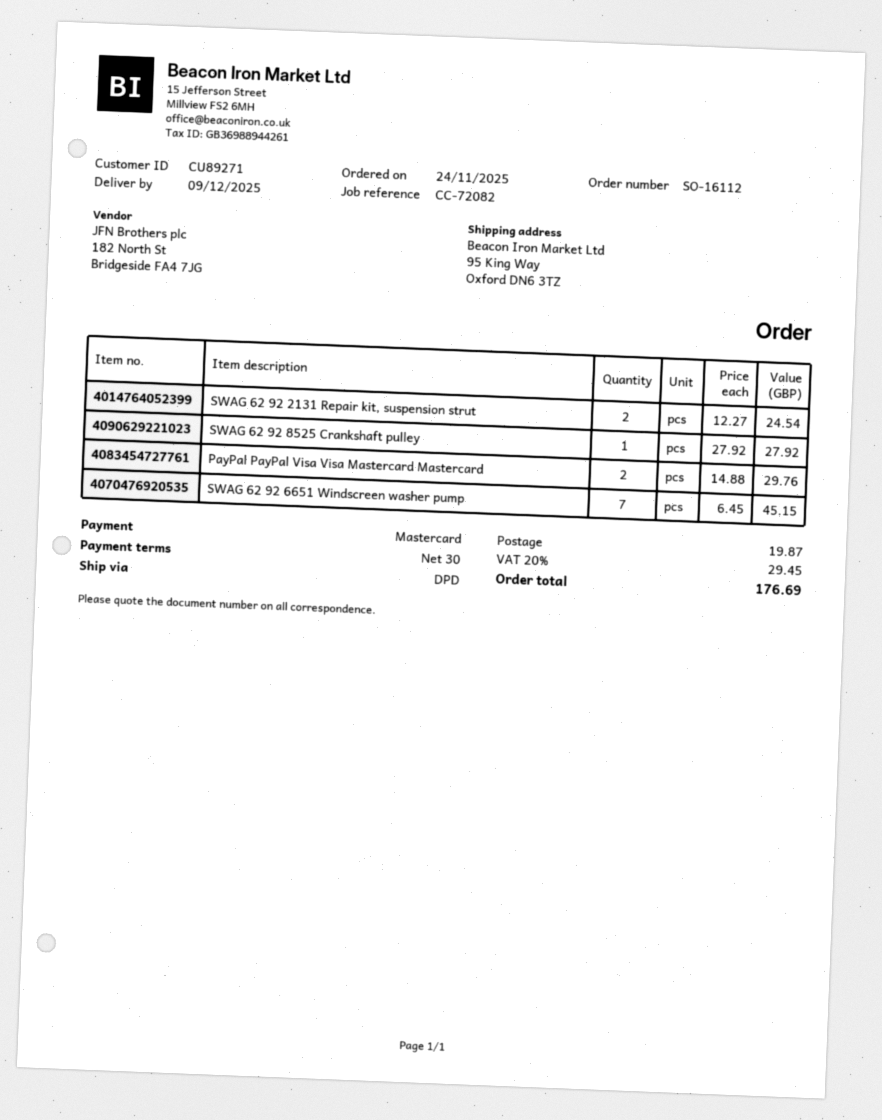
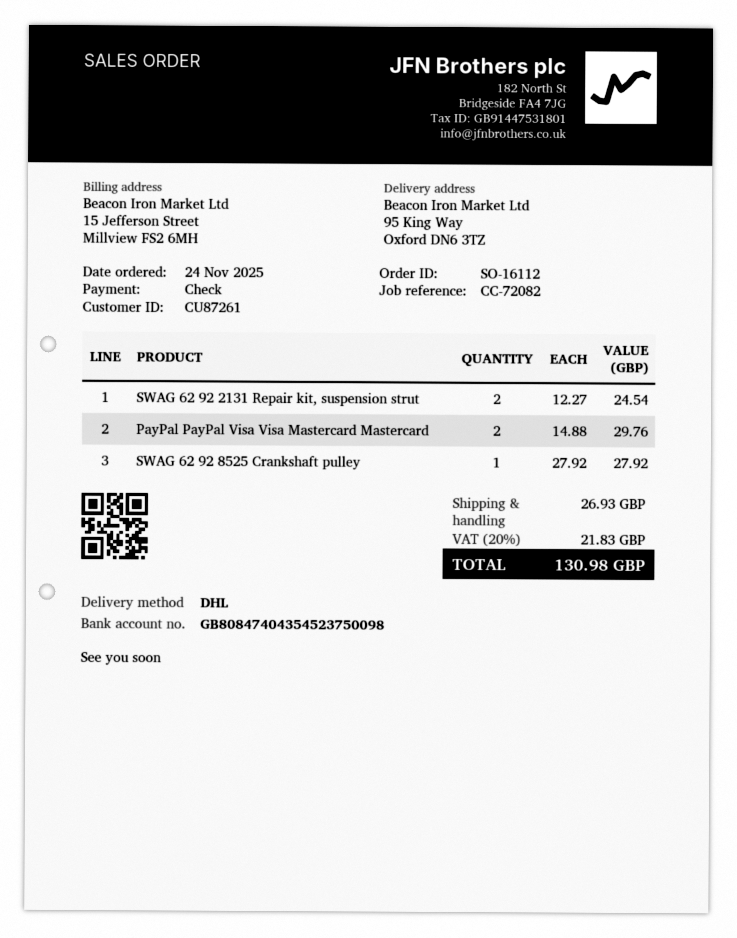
customer number: CU89271 -> CU87261
payment method: Mastercard -> cheque
shipping method: DPD -> DHL
SWAG 62 92 6651 Windscreen washer pump: 7 x 6.45 = 45.15 -> none
shipping: 19.87 -> 26.93
tax: 20% = 29.45 -> 20% = 21.83
total: 176.69 -> 130.98

